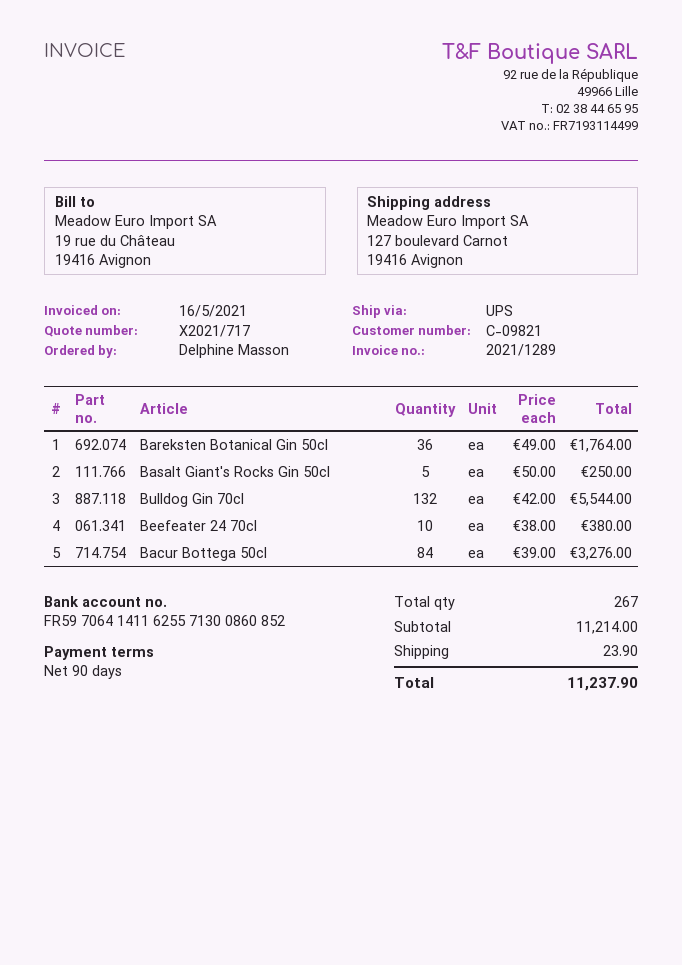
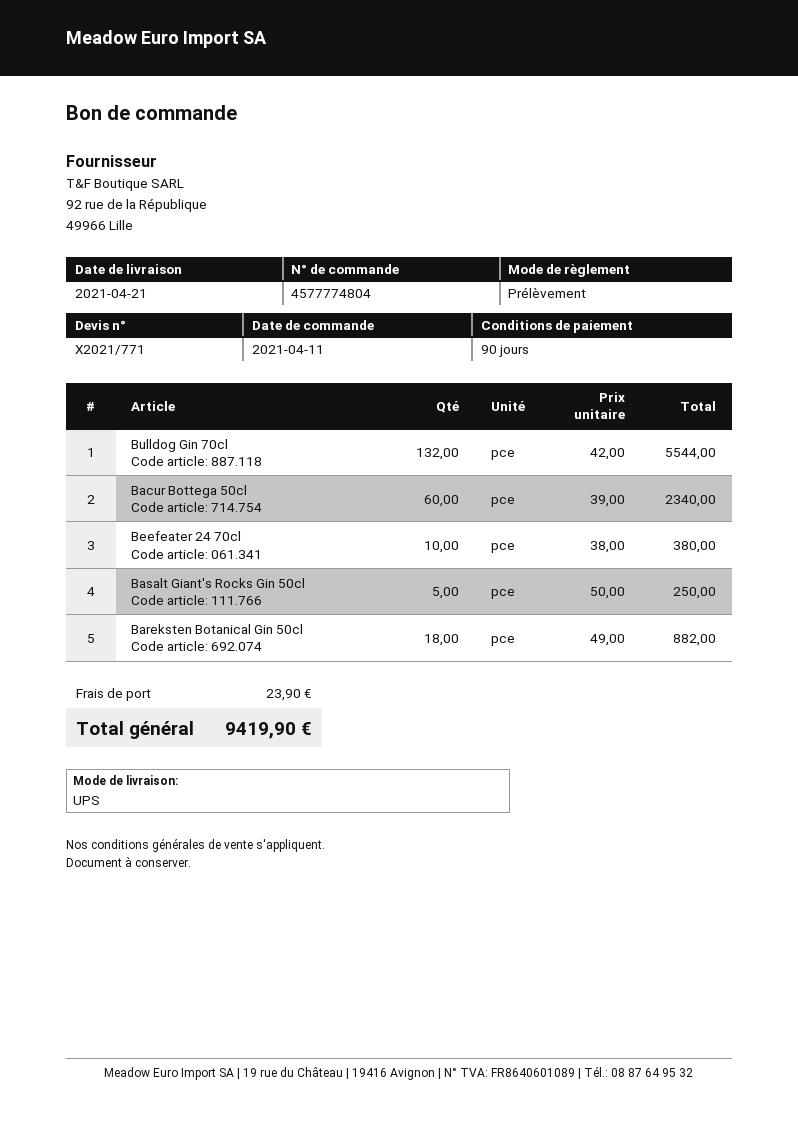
quote number: X2021/717 -> X2021/771
Bareksten Botanical Gin 50cl: 36 x 49.00 = 1764.00 -> 18 x 49.00 = 882.00
Bacur Bottega 50cl: 84 x 39.00 = 3276.00 -> 60 x 39.00 = 2340.00
total: 11237.90 -> 9419.90

